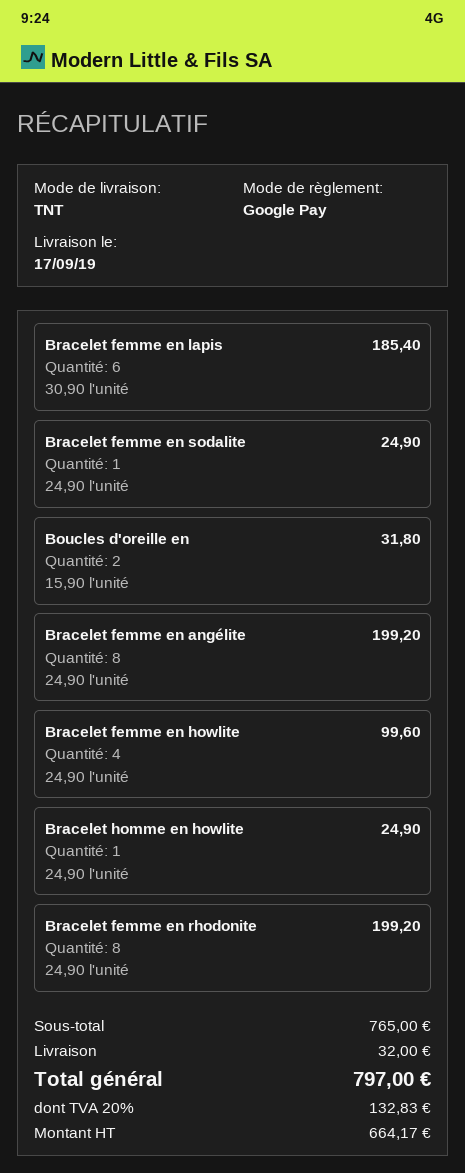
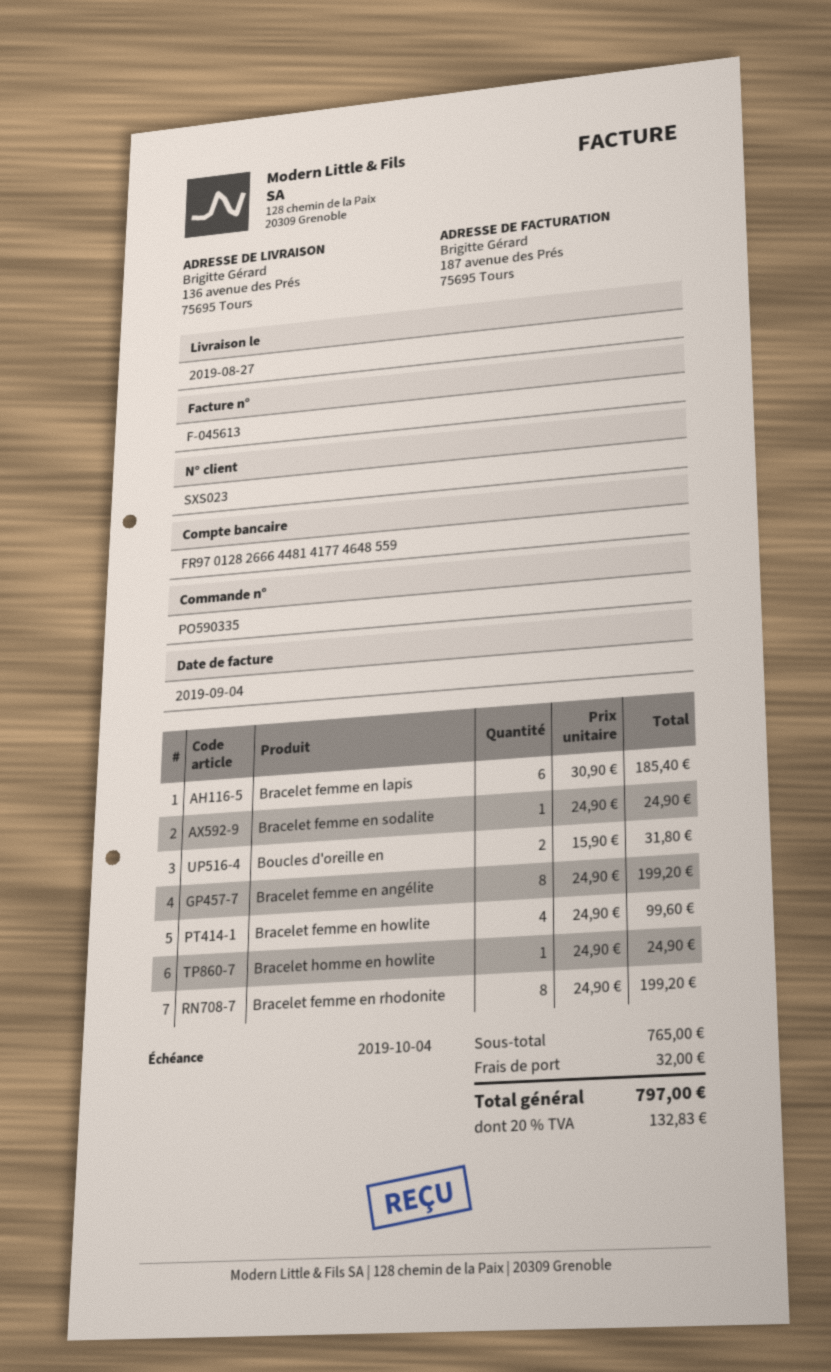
delivery date: 2019-09-17 -> 2019-08-27

